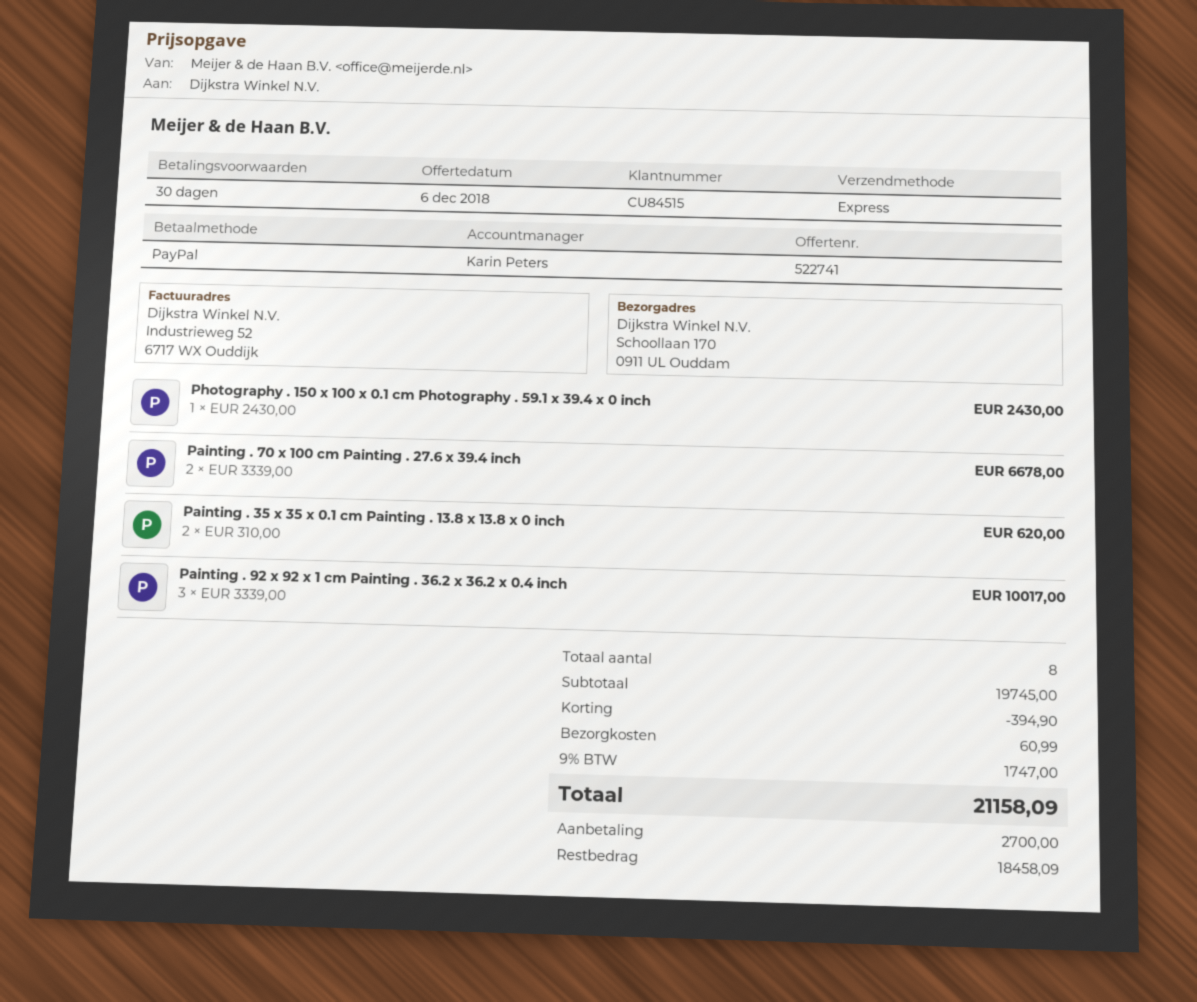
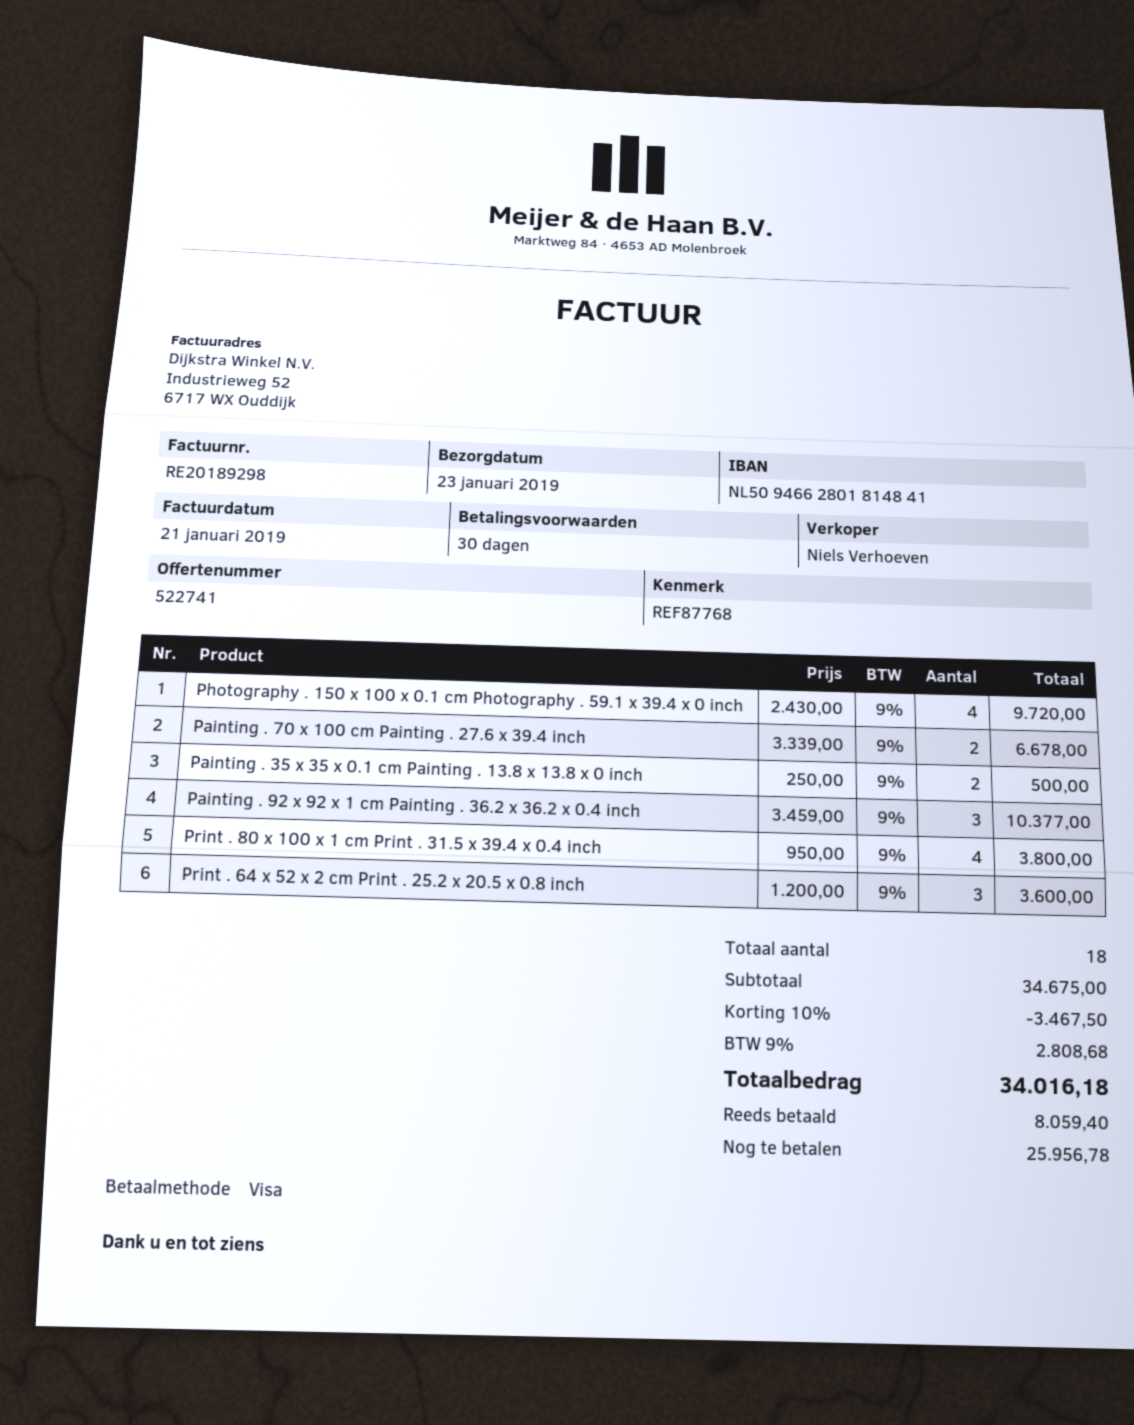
sales rep: Karin Peters -> Niels Verhoeven
payment method: PayPal -> Visa
Photography . 150 x 100 x 0.1 cm Photography . 59.1 x 39.4 x 0 inch: 1 x 2430.00 = 2430.00 -> 4 x 2430.00 = 9720.00
Painting . 35 x 35 x 0.1 cm Painting . 13.8 x 13.8 x 0 inch: 2 x 310.00 = 620.00 -> 2 x 250.00 = 500.00
Painting . 92 x 92 x 1 cm Painting . 36.2 x 36.2 x 0.4 inch: 3 x 3339.00 = 10017.00 -> 3 x 3459.00 = 10377.00
Print . 80 x 100 x 1 cm Print . 31.5 x 39.4 x 0.4 inch: none -> 4 x 950.00 = 3800.00
Print . 64 x 52 x 2 cm Print . 25.2 x 20.5 x 0.8 inch: none -> 3 x 1200.00 = 3600.00
total quantity: 8 -> 18
subtotal: 19745.00 -> 34675.00
discount: 394.90 -> 3467.50
shipping: 60.99 -> none
tax: 9% = 1747.00 -> 9% = 2808.68
total: 21158.09 -> 34016.18
deposit: 2700.00 -> 8059.40
balance: 18458.09 -> 25956.78

